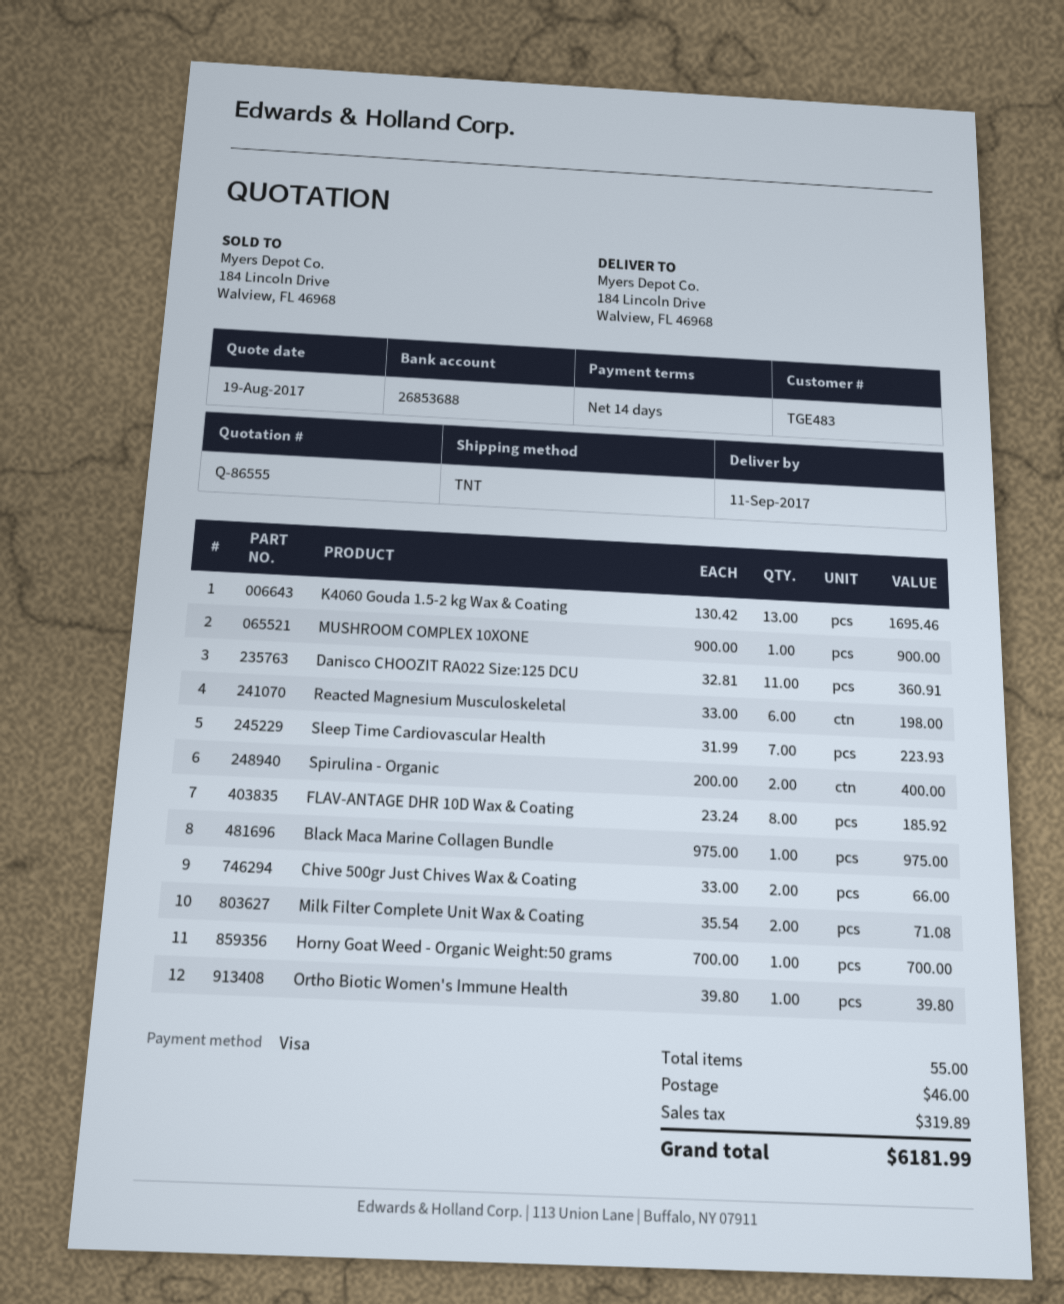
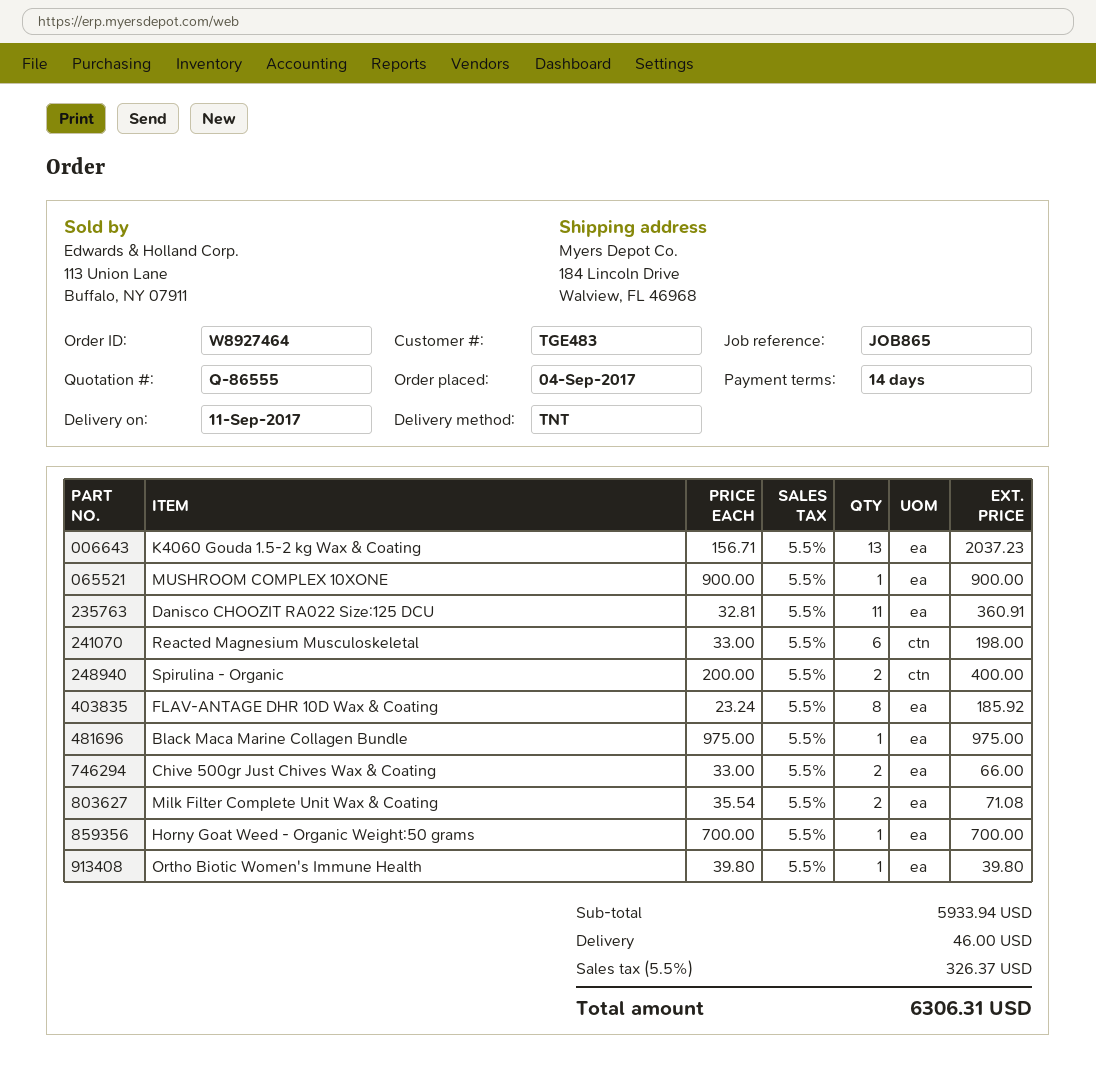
K4060 Gouda 1.5-2 kg Wax & Coating: 13 x 130.42 = 1695.46 -> 13 x 156.71 = 2037.23
Sleep Time Cardiovascular Health: 7 x 31.99 = 223.93 -> none
tax: 319.89 -> 326.37
total: 6181.99 -> 6306.31

